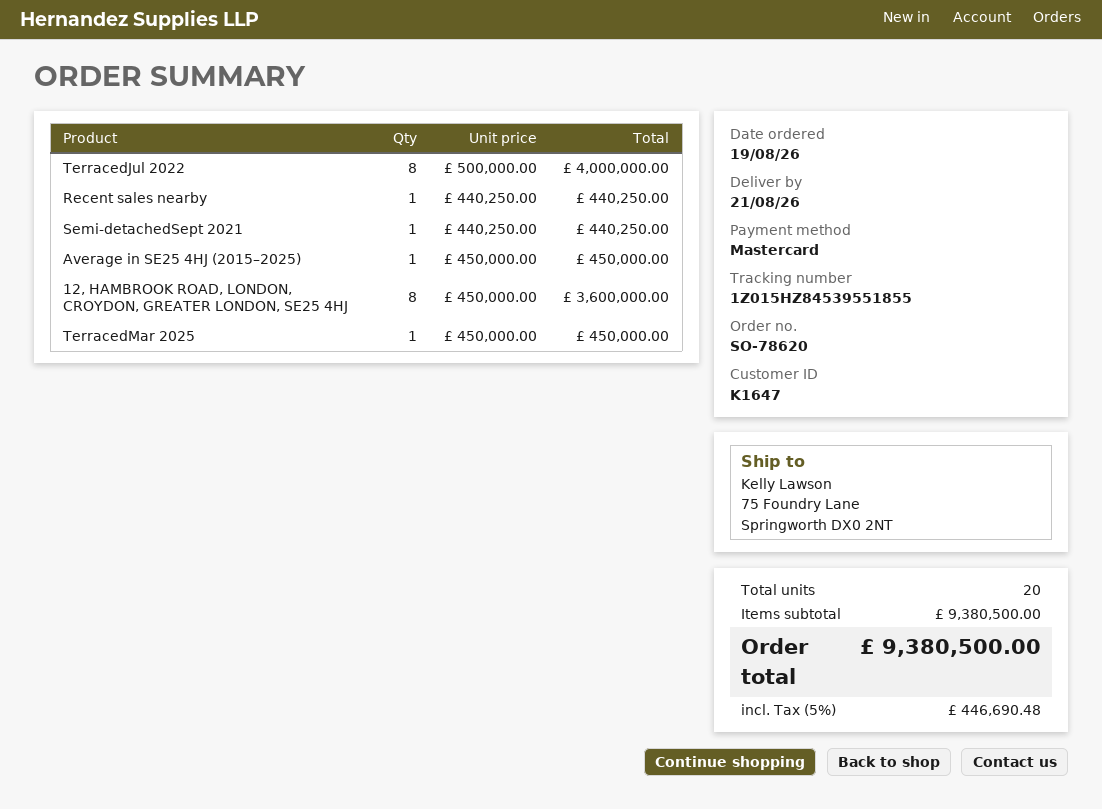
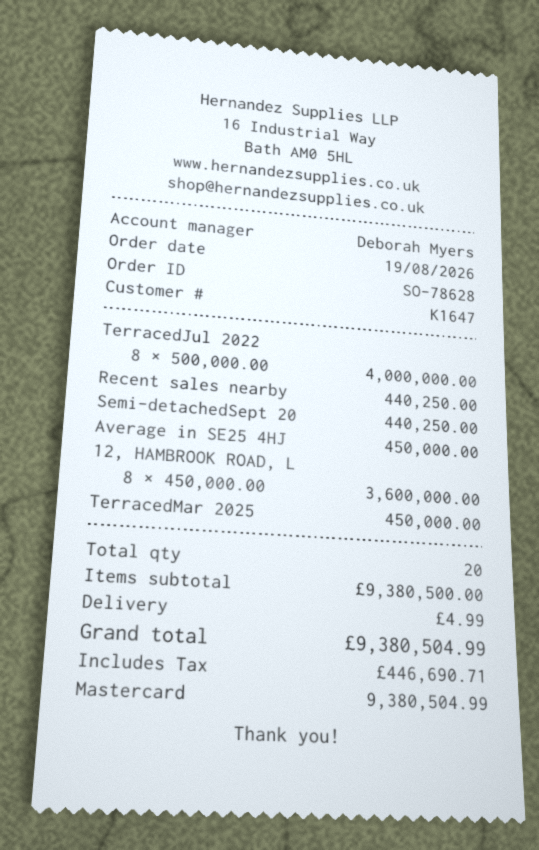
order number: SO-78620 -> SO-78628
shipping: none -> 4.99
tax: 446690.48 -> 446690.71
total: 9380500.00 -> 9380504.99

